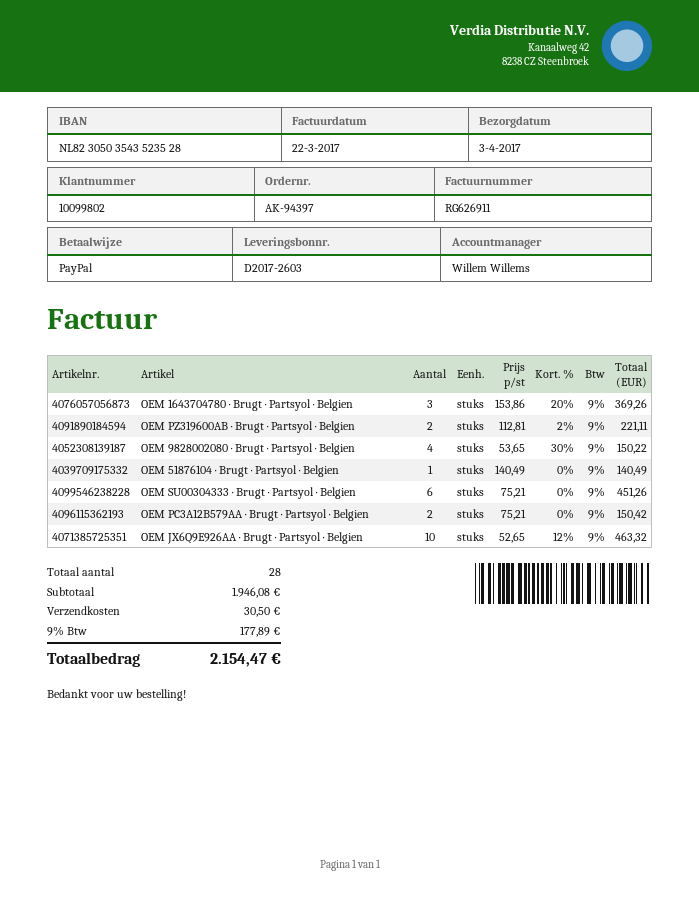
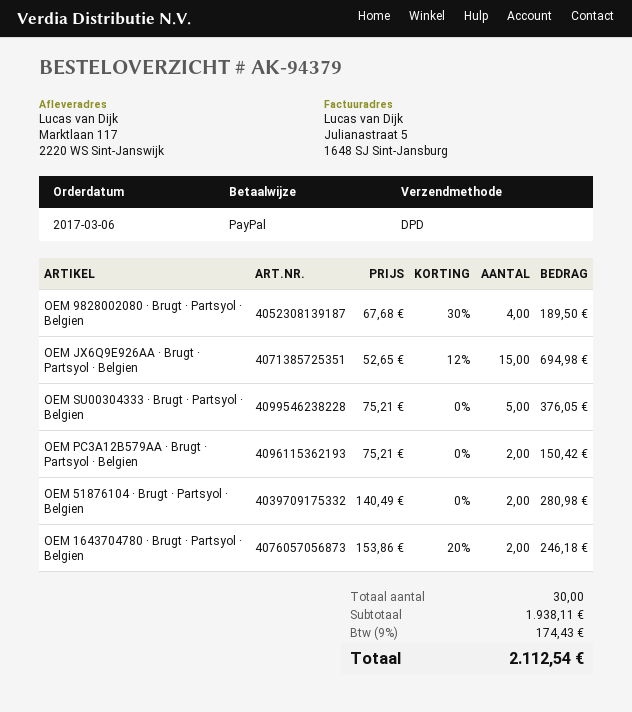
order number: AK-94397 -> AK-94379
OEM 1643704780 · Brugt · Partsyol · Belgien: 3 x 153.86 - 20% = 369.26 -> 2 x 153.86 - 20% = 246.18
OEM PZ319600AB · Brugt · Partsyol · Belgien: 2 x 112.81 - 2% = 221.11 -> none
OEM 9828002080 · Brugt · Partsyol · Belgien: 4 x 53.65 - 30% = 150.22 -> 4 x 67.68 - 30% = 189.50
OEM 51876104 · Brugt · Partsyol · Belgien: 1 x 140.49 = 140.49 -> 2 x 140.49 = 280.98
OEM SU00304333 · Brugt · Partsyol · Belgien: 6 x 75.21 = 451.26 -> 5 x 75.21 = 376.05
OEM JX6Q9E926AA · Brugt · Partsyol · Belgien: 10 x 52.65 - 12% = 463.32 -> 15 x 52.65 - 12% = 694.98
total quantity: 28 -> 30
subtotal: 1946.08 -> 1938.11
shipping: 30.50 -> none
tax: 9% = 177.89 -> 9% = 174.43
total: 2154.47 -> 2112.54

